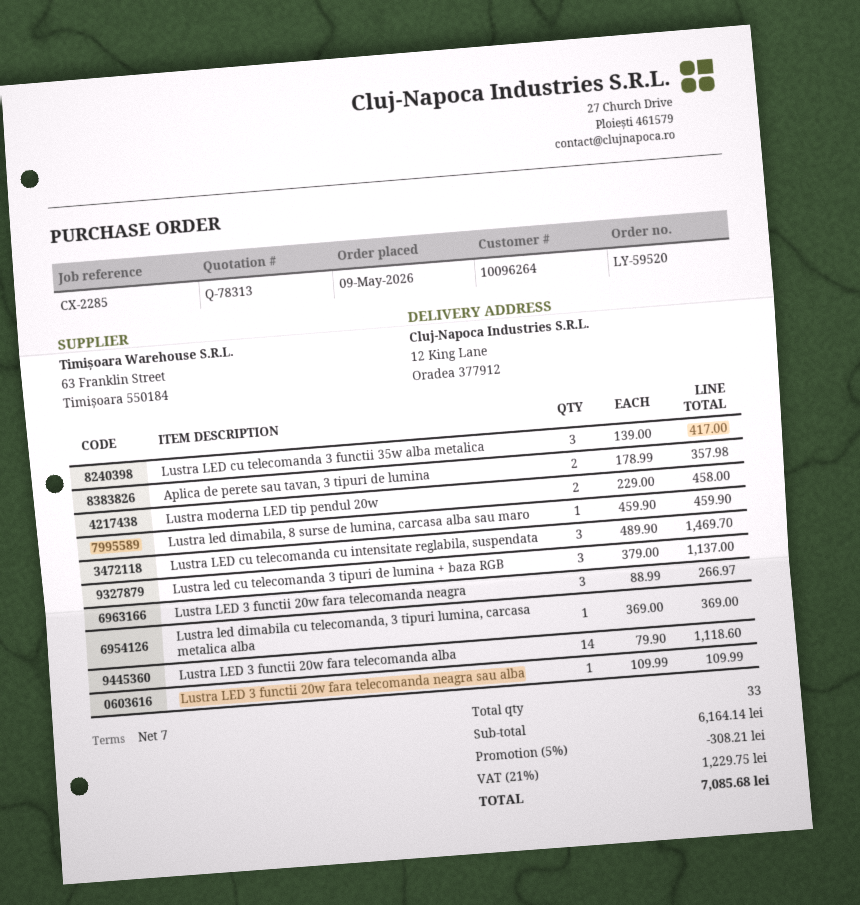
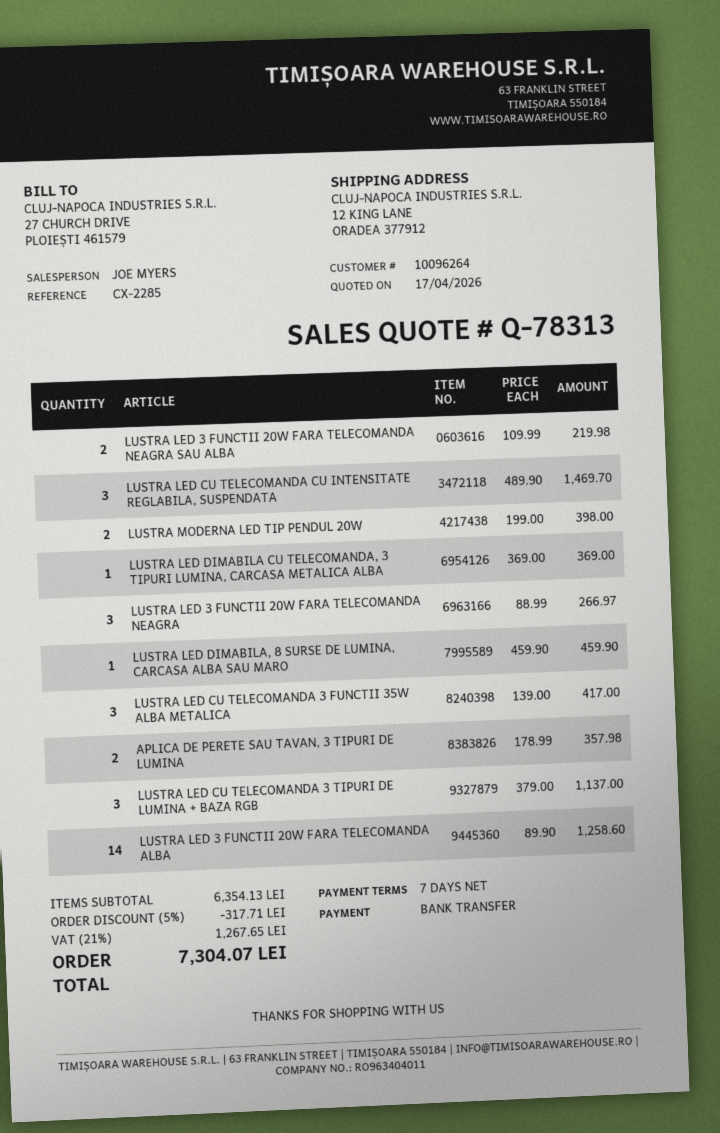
Lustra moderna LED tip pendul 20w: 2 x 229.00 = 458.00 -> 2 x 199.00 = 398.00
Lustra LED 3 functii 20w fara telecomanda alba: 14 x 79.90 = 1118.60 -> 14 x 89.90 = 1258.60
Lustra LED 3 functii 20w fara telecomanda neagra sau alba: 1 x 109.99 = 109.99 -> 2 x 109.99 = 219.98
subtotal: 6164.14 -> 6354.13
discount: 5% = 308.21 -> 5% = 317.71
tax: 21% = 1229.75 -> 21% = 1267.65
total: 7085.68 -> 7304.07

